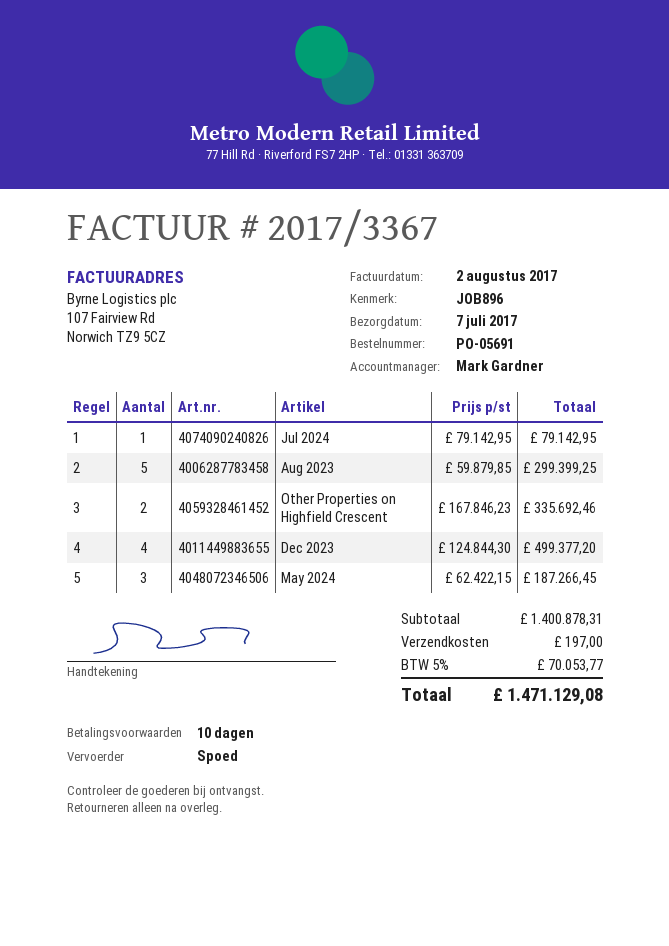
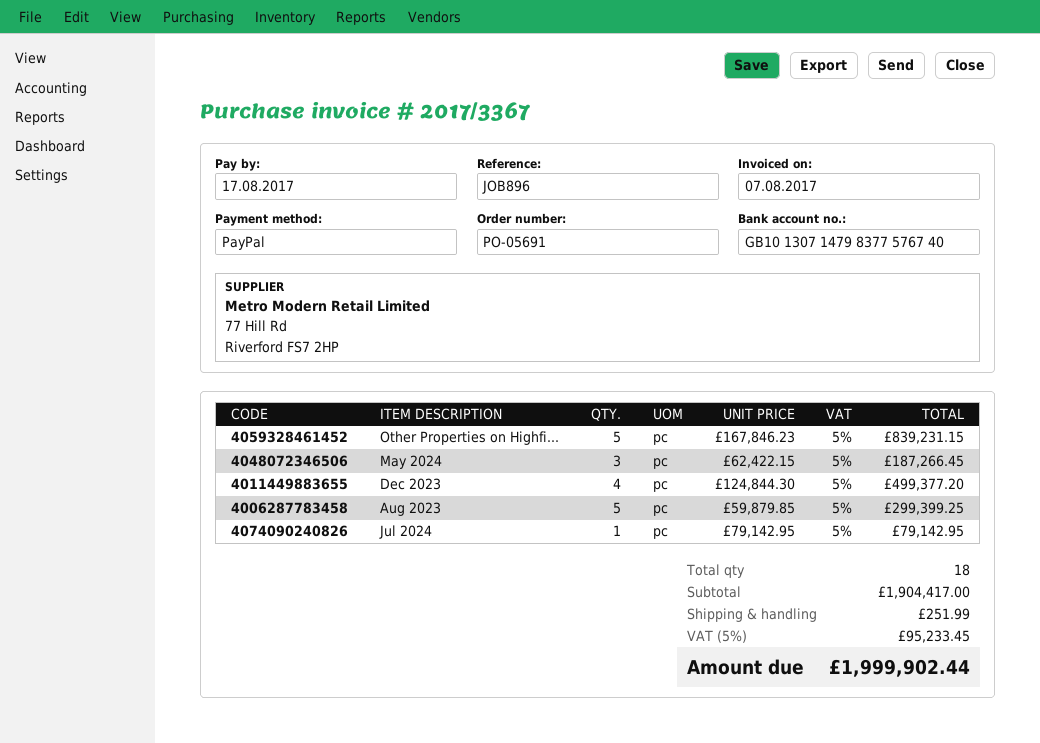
invoice date: 2017-08-02 -> 2017-08-07
Other Properties on Highfield Crescent: 2 x 167846.23 = 335692.46 -> 5 x 167846.23 = 839231.15
subtotal: 1400878.31 -> 1904417.00
shipping: 197.00 -> 251.99
tax: 5% = 70053.77 -> 5% = 95233.45
total: 1471129.08 -> 1999902.44

